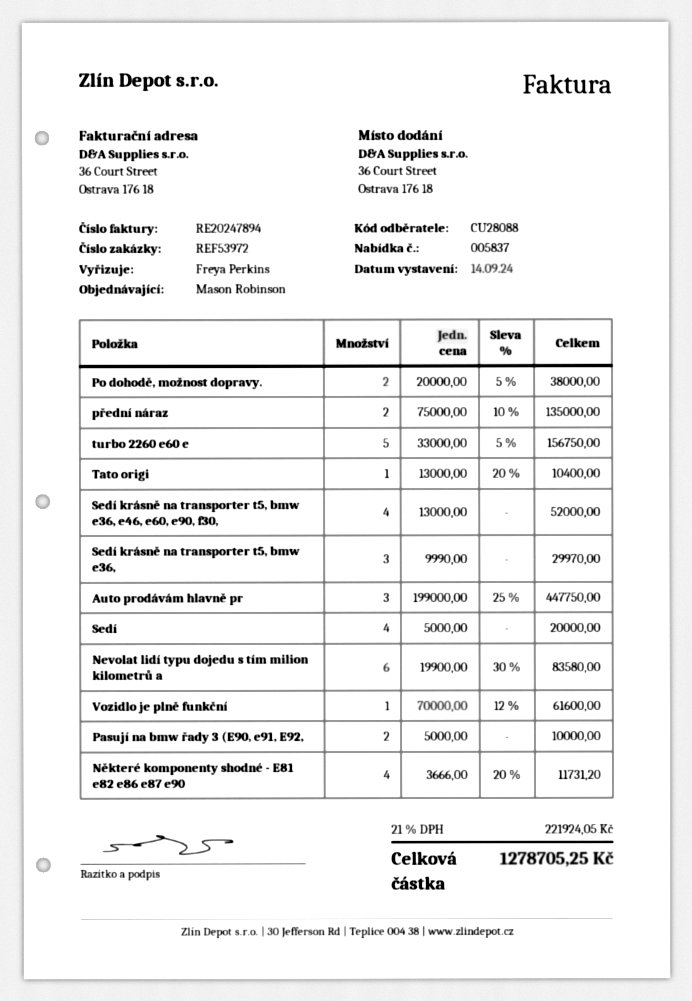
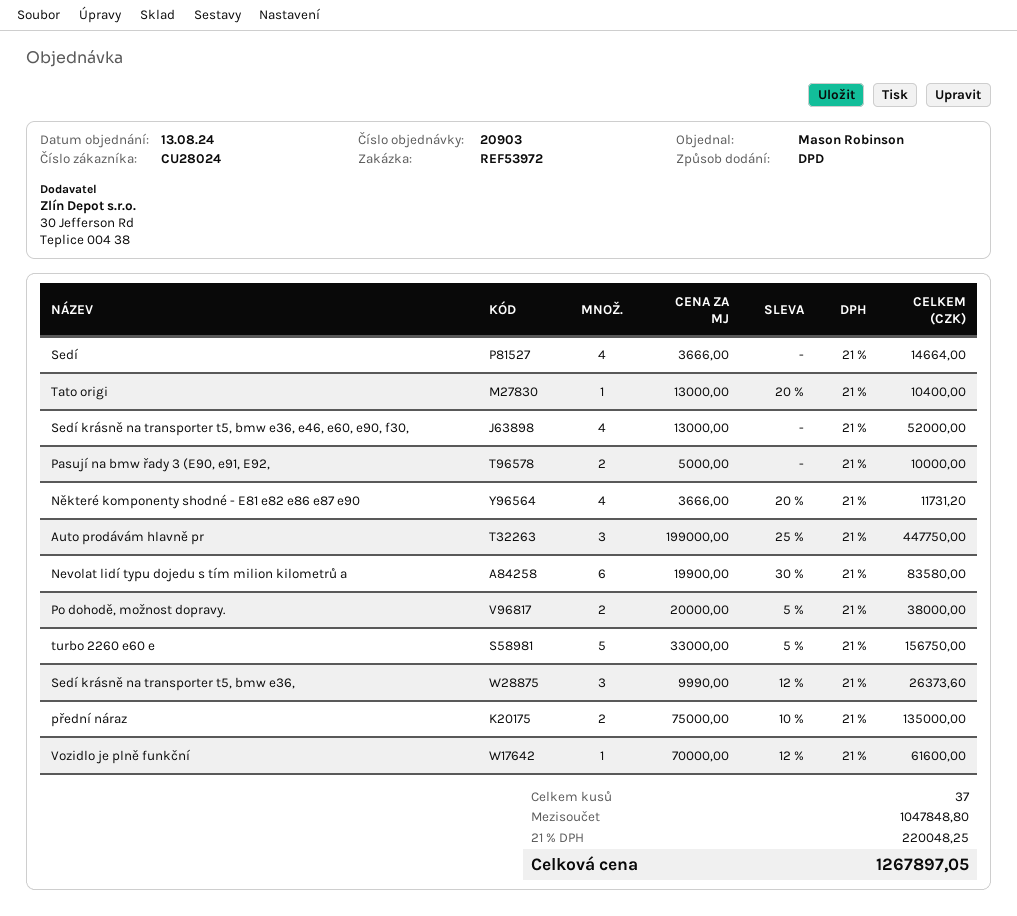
customer number: CU28088 -> CU28024
Sedí krásně na transporter t5, bmw e36,: 3 x 9990.00 = 29970.00 -> 3 x 9990.00 - 12% = 26373.60
Sedí: 4 x 5000.00 = 20000.00 -> 4 x 3666.00 = 14664.00
tax: 21% = 221924.05 -> 21% = 220048.25
total: 1278705.25 -> 1267897.05

